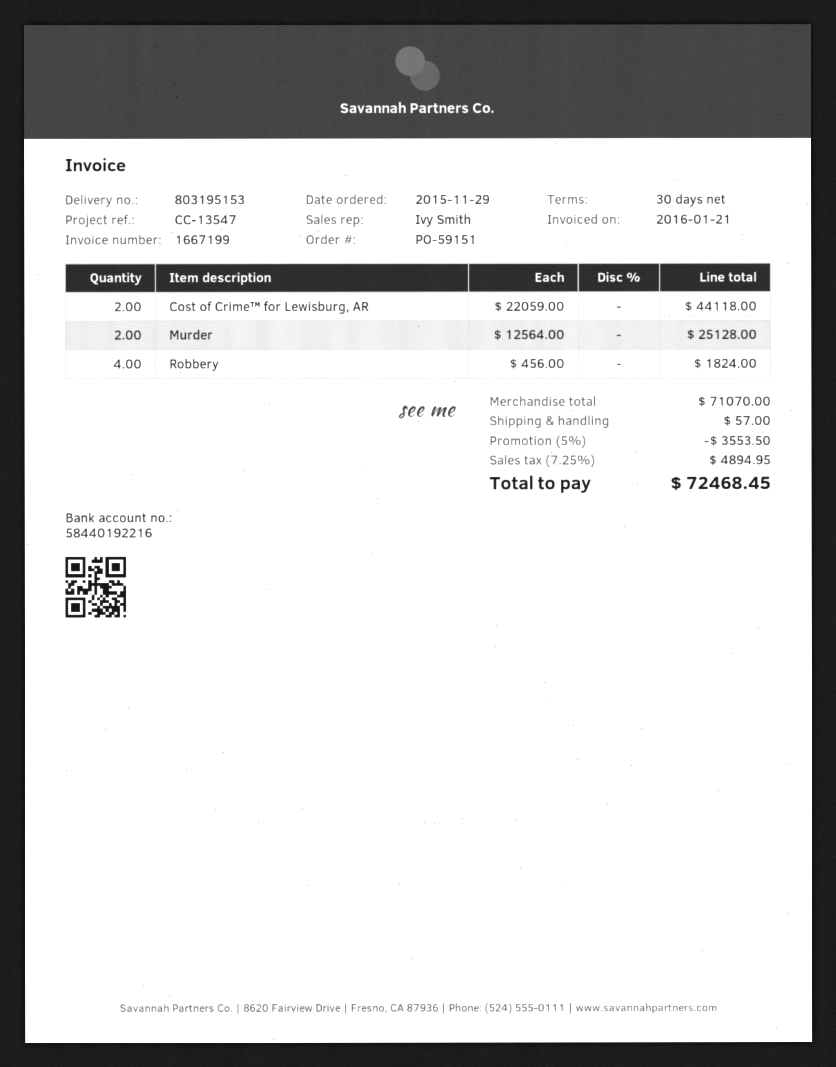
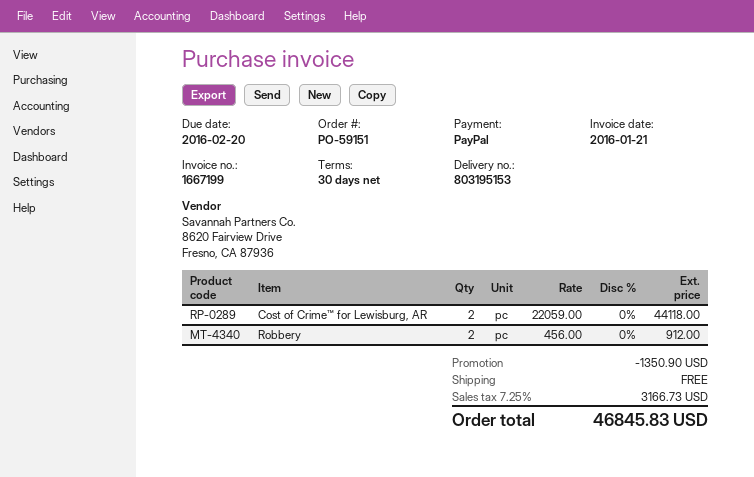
Murder: 2 x 12564.00 = 25128.00 -> none
Robbery: 4 x 456.00 = 1824.00 -> 2 x 456.00 = 912.00
discount: 3553.50 -> 1350.90
shipping: 57.00 -> 0.00
tax: 7.25% = 4894.95 -> 7.25% = 3166.73
total: 72468.45 -> 46845.83

